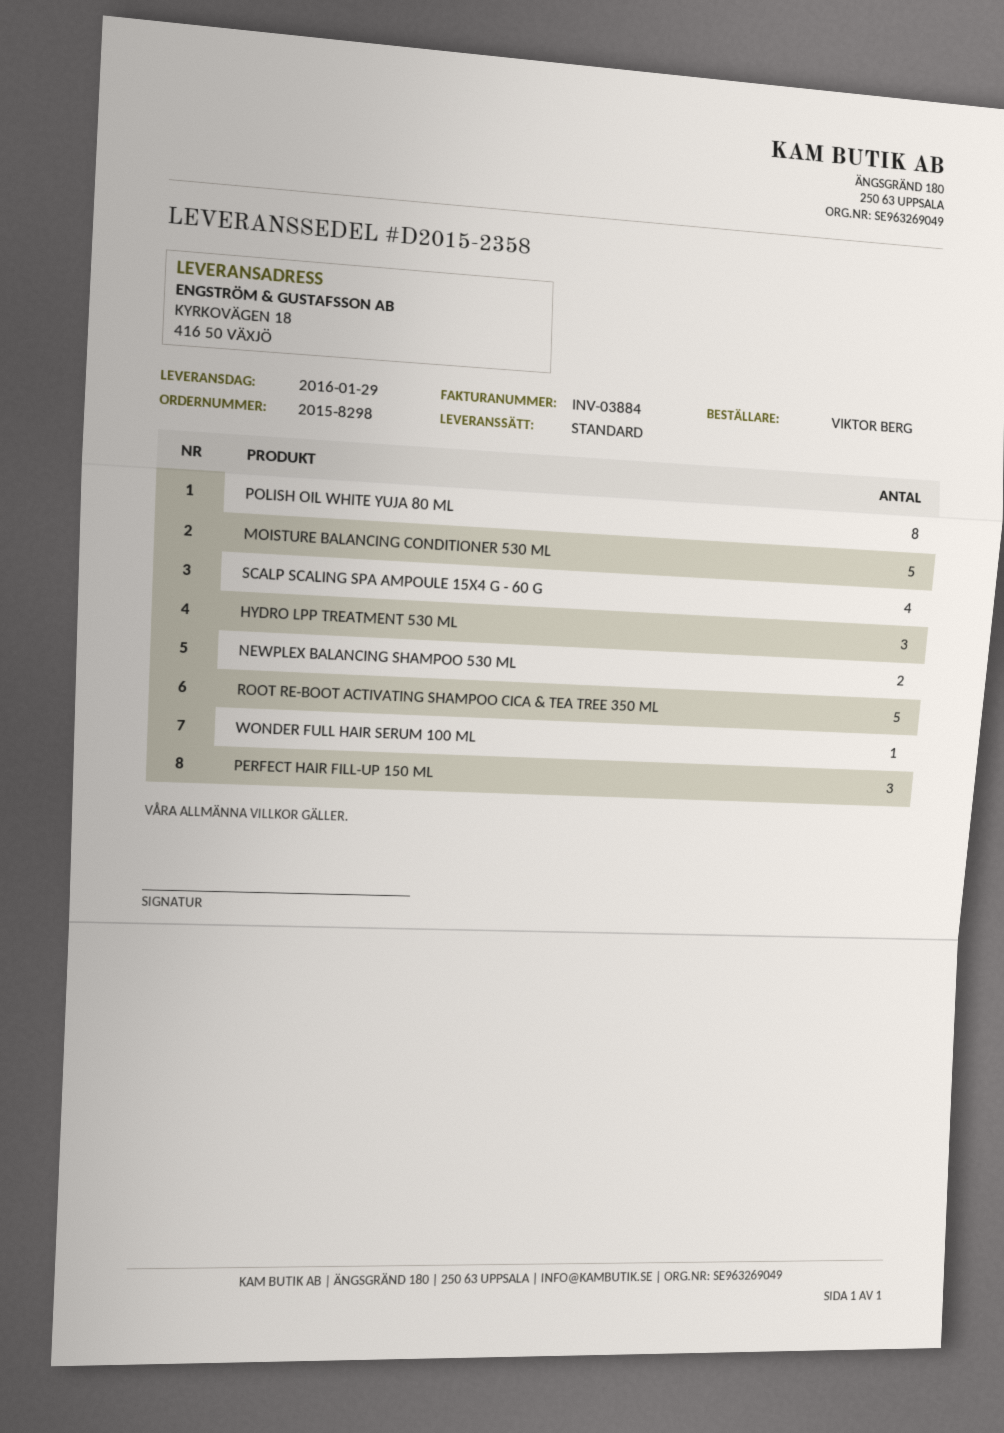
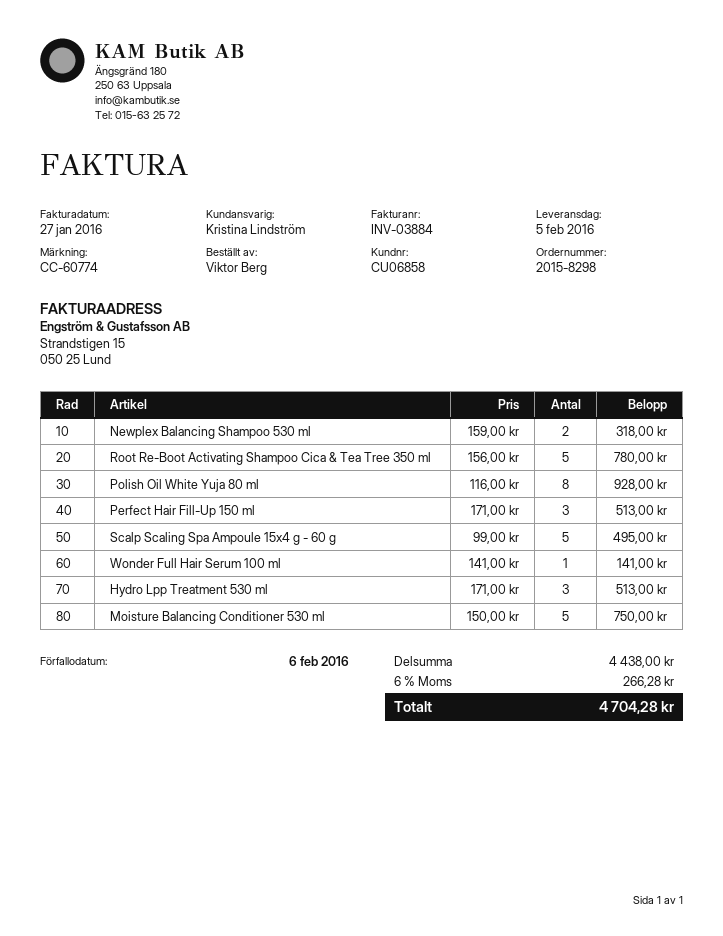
delivery date: 2016-01-29 -> 2016-02-05
SCALP SCALING SPA AMPOULE 15X4 G - 60 G: 4 -> 5

